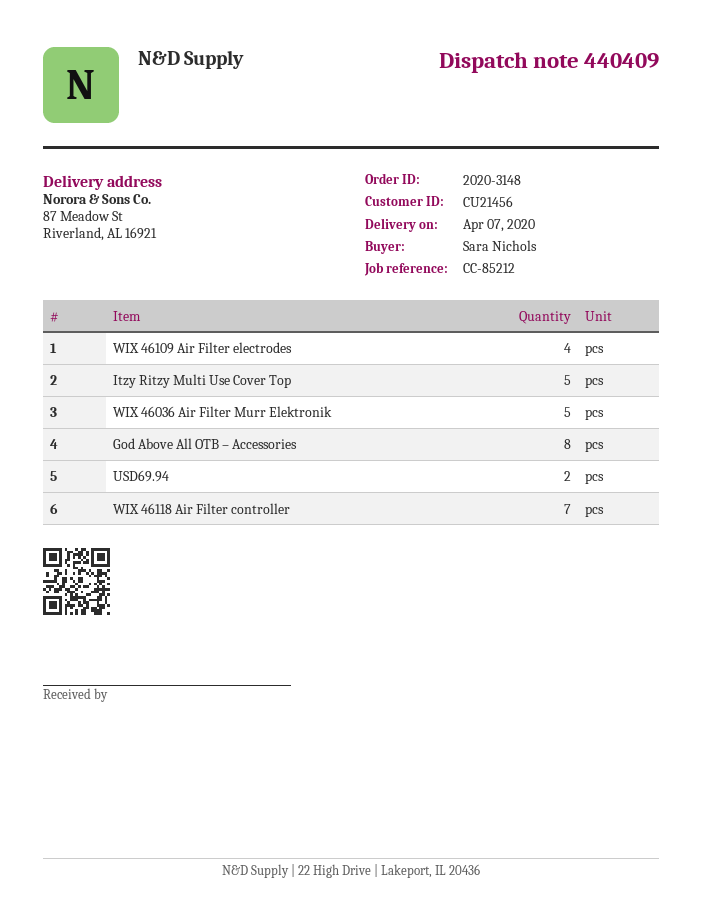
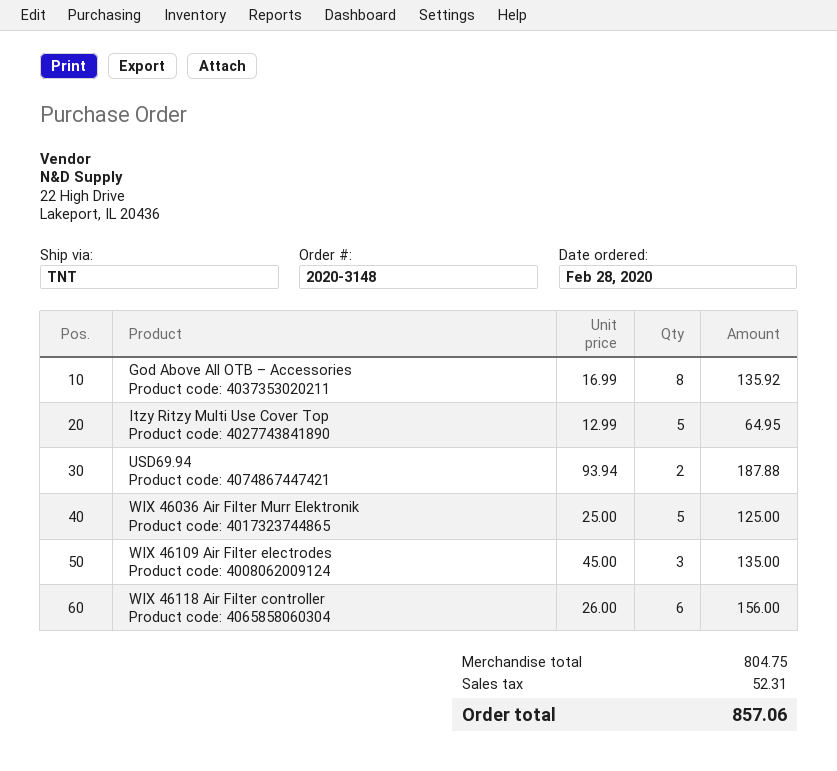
WIX 46109 Air Filter electrodes: 4 -> 3
WIX 46118 Air Filter controller: 7 -> 6

